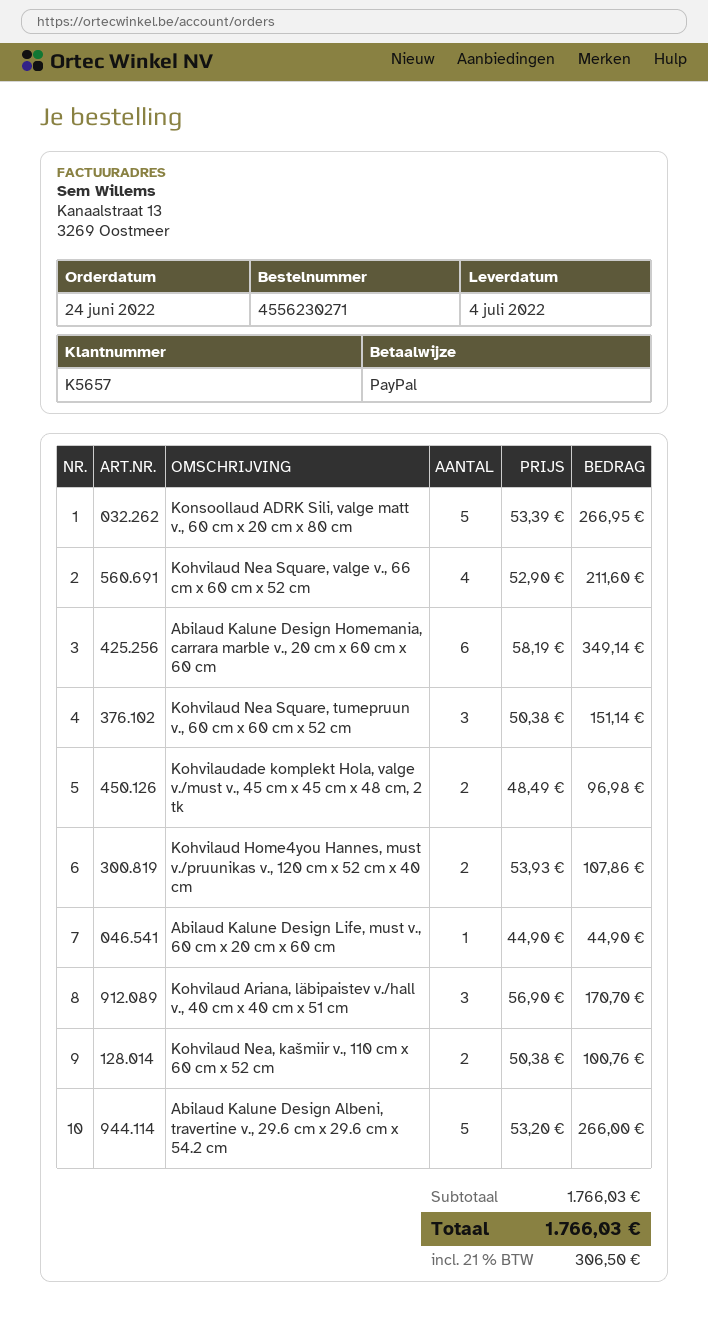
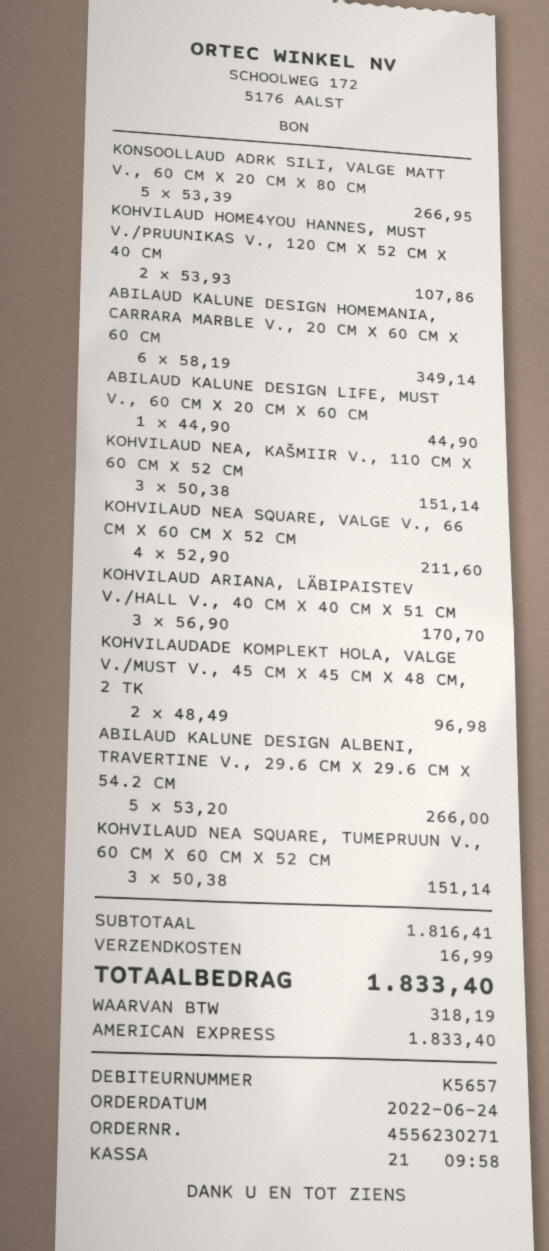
payment method: PayPal -> American Express
Kohvilaud Nea, kašmiir v., 110 cm x 60 cm x 52 cm: 2 x 50.38 = 100.76 -> 3 x 50.38 = 151.14
subtotal: 1766.03 -> 1816.41
shipping: none -> 16.99
tax: 306.50 -> 318.19
total: 1766.03 -> 1833.40

